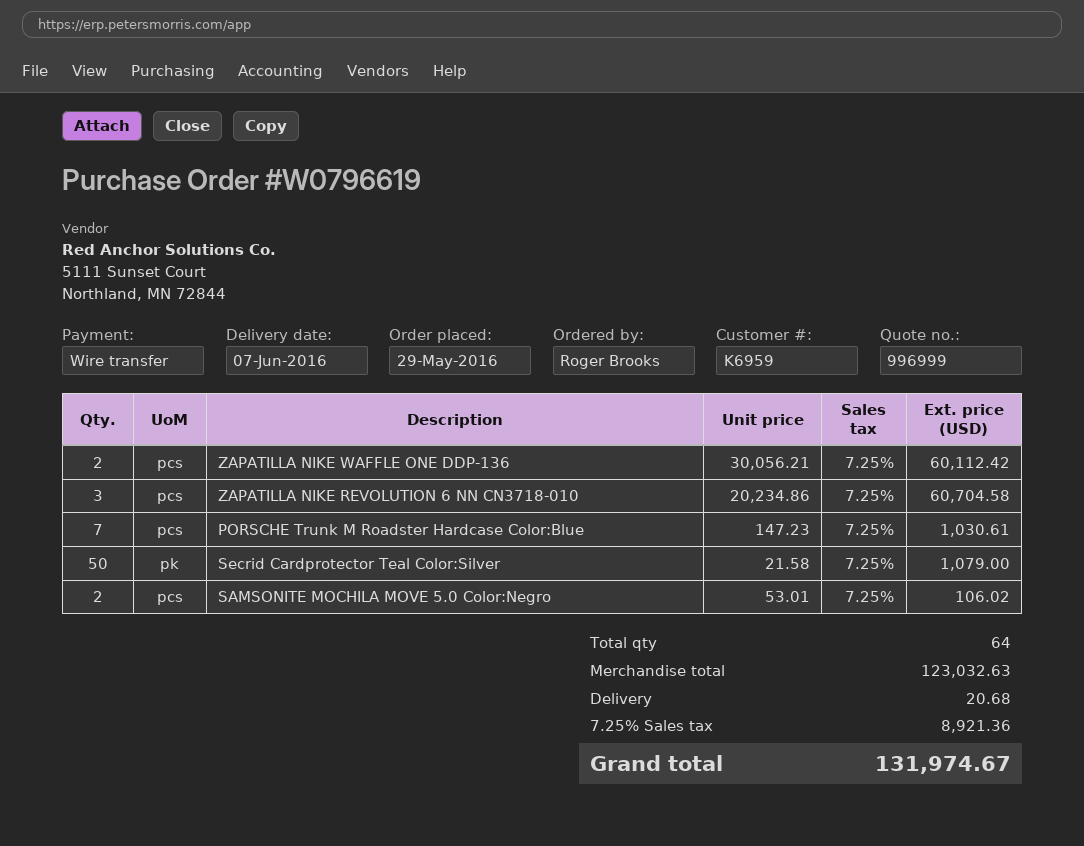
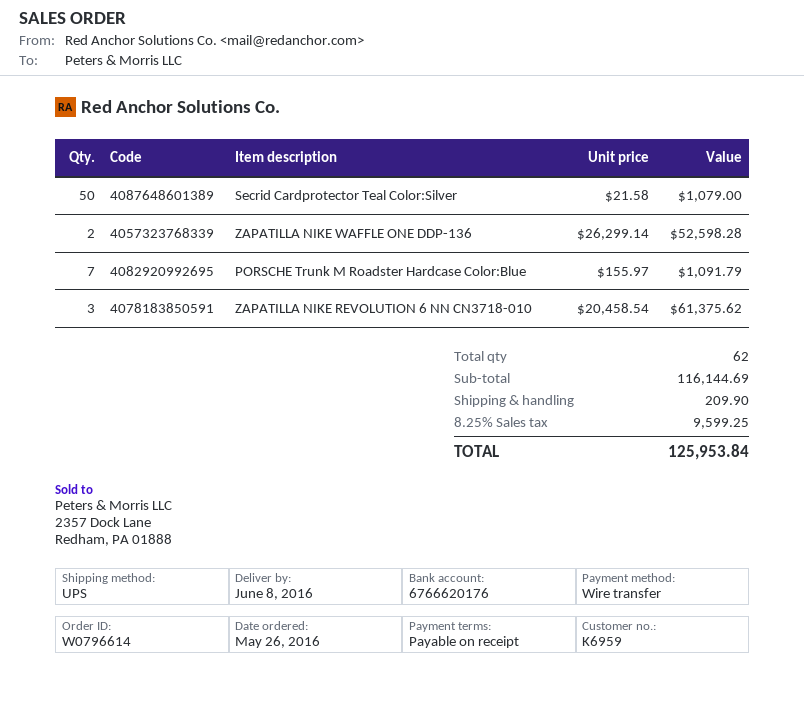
order number: W0796619 -> W0796614
order date: 2016-05-29 -> 2016-05-26
delivery date: 2016-06-07 -> 2016-06-08
ZAPATILLA NIKE WAFFLE ONE DDP-136: 2 x 30056.21 = 60112.42 -> 2 x 26299.14 = 52598.28
ZAPATILLA NIKE REVOLUTION 6 NN CN3718-010: 3 x 20234.86 = 60704.58 -> 3 x 20458.54 = 61375.62
PORSCHE Trunk M Roadster Hardcase Color:Blue: 7 x 147.23 = 1030.61 -> 7 x 155.97 = 1091.79
SAMSONITE MOCHILA MOVE 5.0 Color:Negro: 2 x 53.01 = 106.02 -> none
total quantity: 64 -> 62
subtotal: 123032.63 -> 116144.69
shipping: 20.68 -> 209.90
tax: 7.25% = 8921.36 -> 8.25% = 9599.25
total: 131974.67 -> 125953.84

